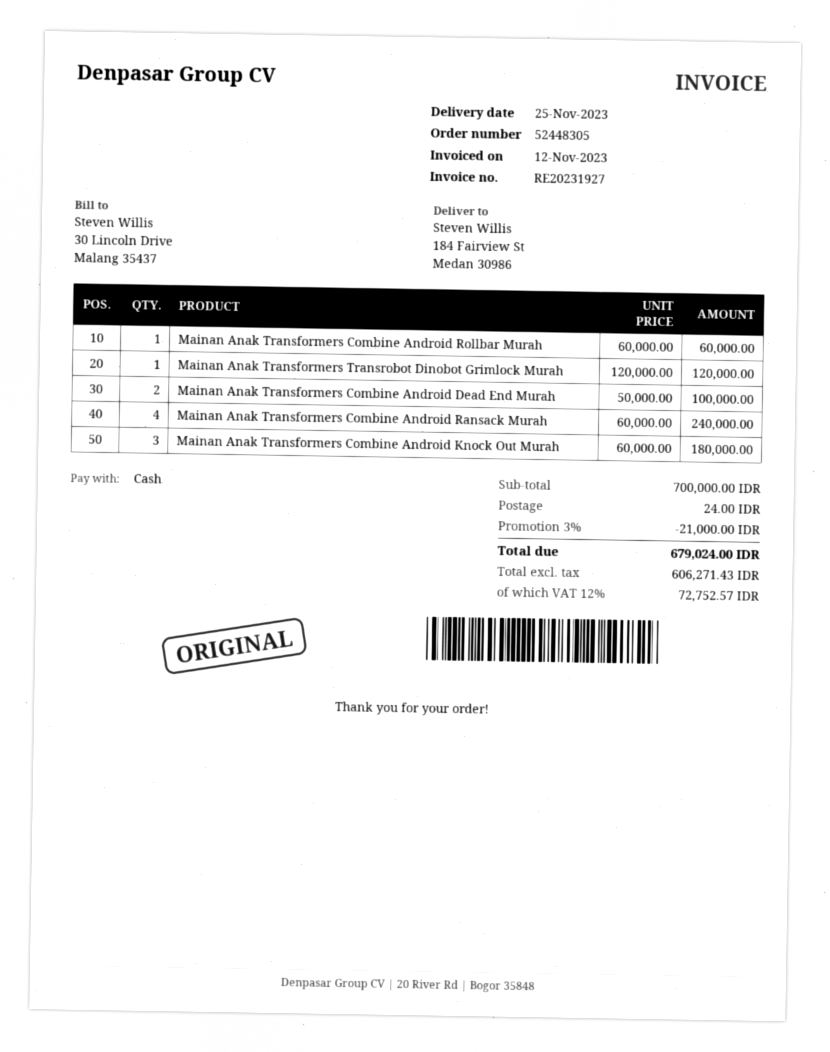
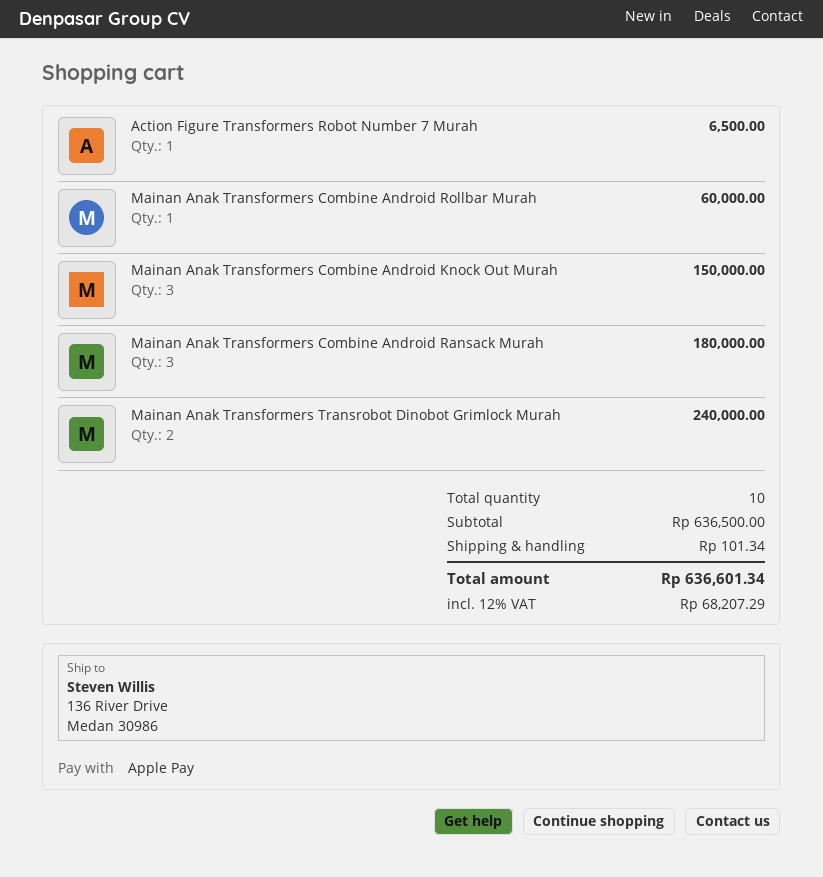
payment method: cash -> Apple Pay
ship to: 184 Fairview St, Medan 30986 -> 136 River Drive, Medan 30986
Mainan Anak Transformers Transrobot Dinobot Grimlock Murah: 1 for 120000.00 -> 2 for 240000.00
Mainan Anak Transformers Combine Android Dead End Murah: 2 for 100000.00 -> none
Mainan Anak Transformers Combine Android Ransack Murah: 4 for 240000.00 -> 3 for 180000.00
Mainan Anak Transformers Combine Android Knock Out Murah: 3 for 180000.00 -> 3 for 150000.00
Action Figure Transformers Robot Number 7 Murah: none -> 1 for 6500.00
subtotal: 700000.00 -> 636500.00
discount: 3% = 21000.00 -> none
shipping: 24.00 -> 101.34
tax: 12% = 72752.57 -> 12% = 68207.29
total: 679024.00 -> 636601.34

